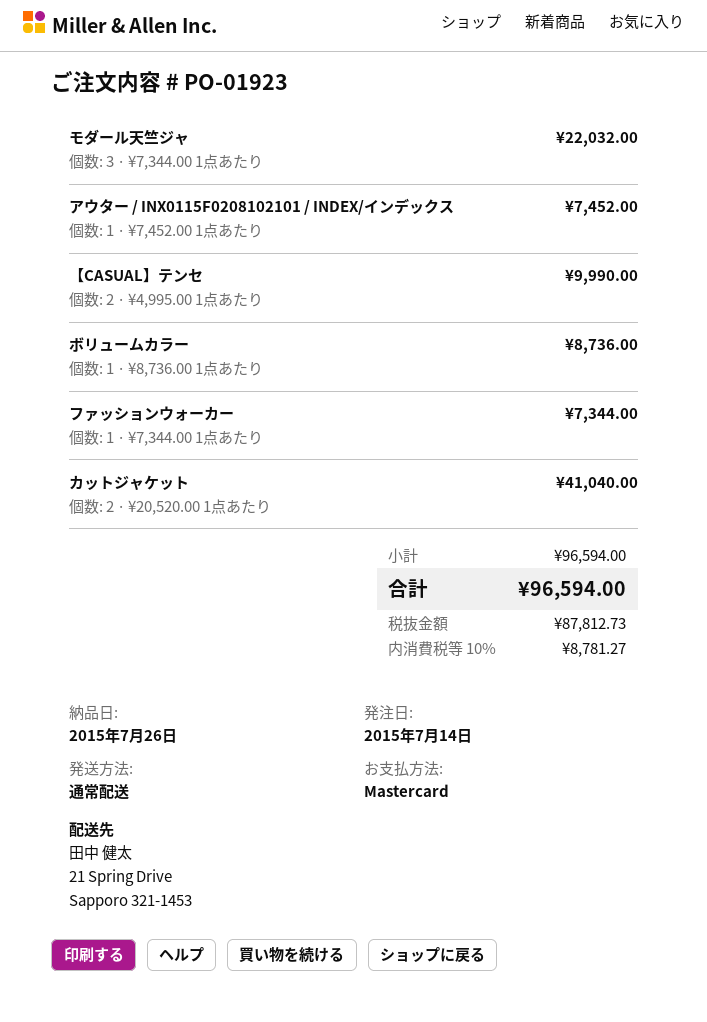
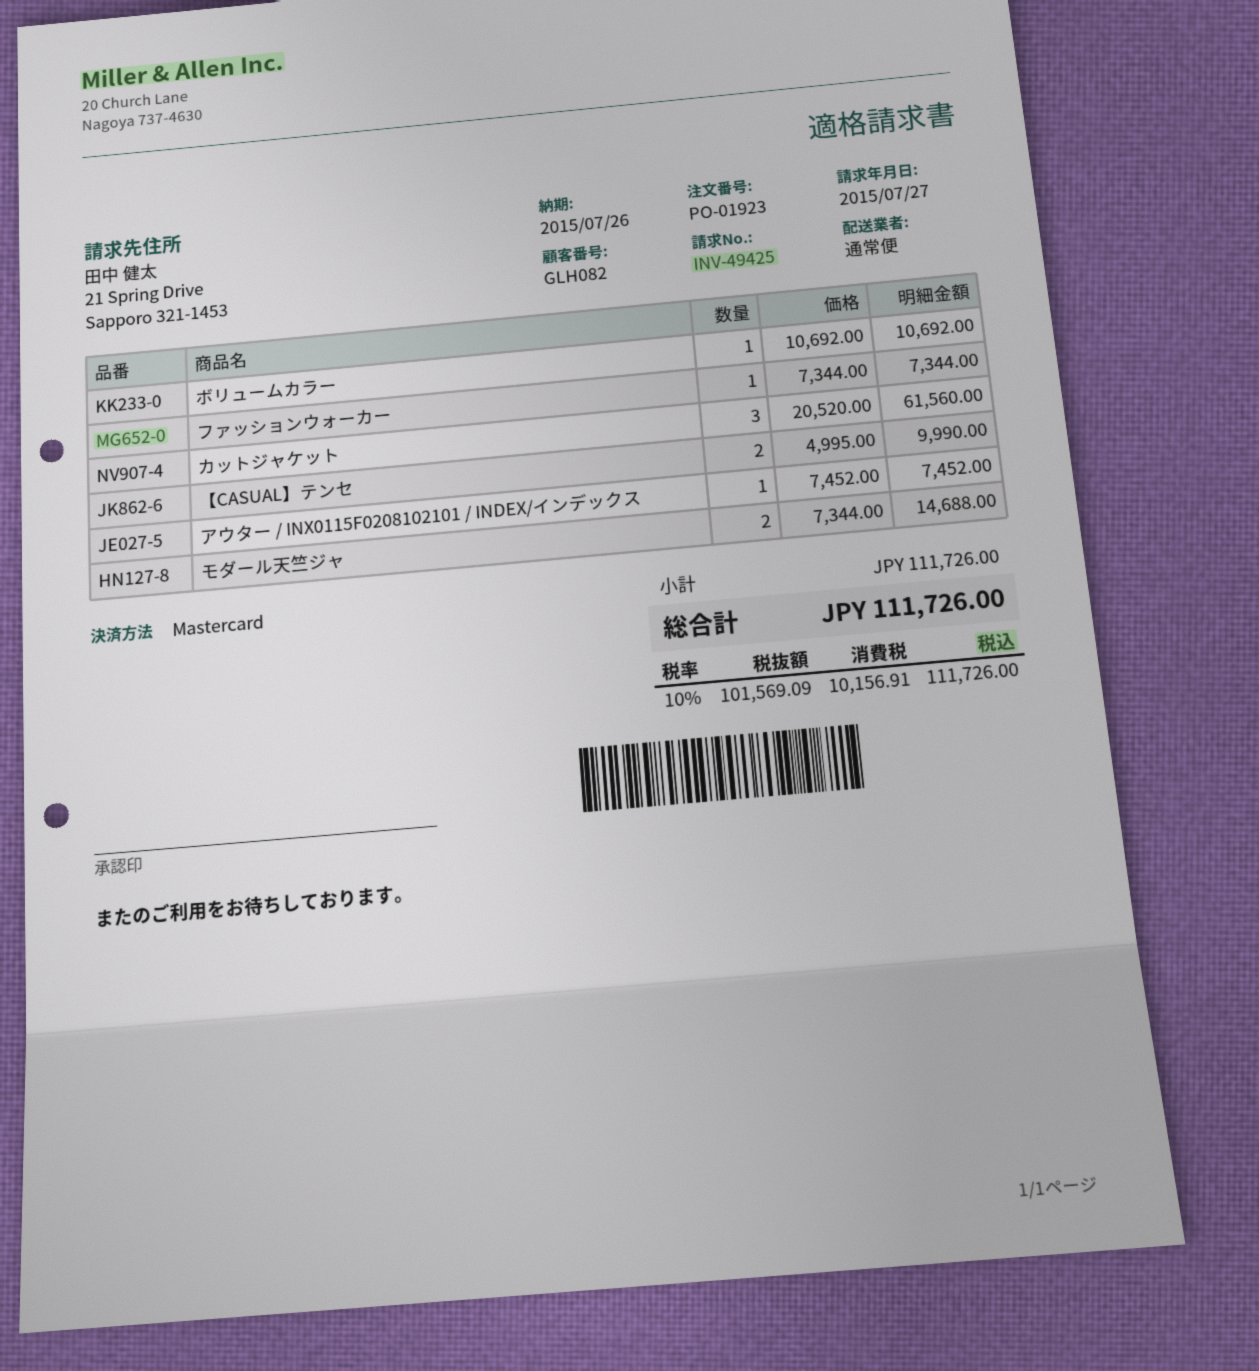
モダール天竺ジャ: 3 x 7344.00 = 22032.00 -> 2 x 7344.00 = 14688.00
ボリュームカラー: 1 x 8736.00 = 8736.00 -> 1 x 10692.00 = 10692.00
カットジャケット: 2 x 20520.00 = 41040.00 -> 3 x 20520.00 = 61560.00
subtotal: 96594.00 -> 111726.00
net: 87812.73 -> 101569.09
tax: 10% = 8781.27 -> 10% = 10156.91
total: 96594.00 -> 111726.00

